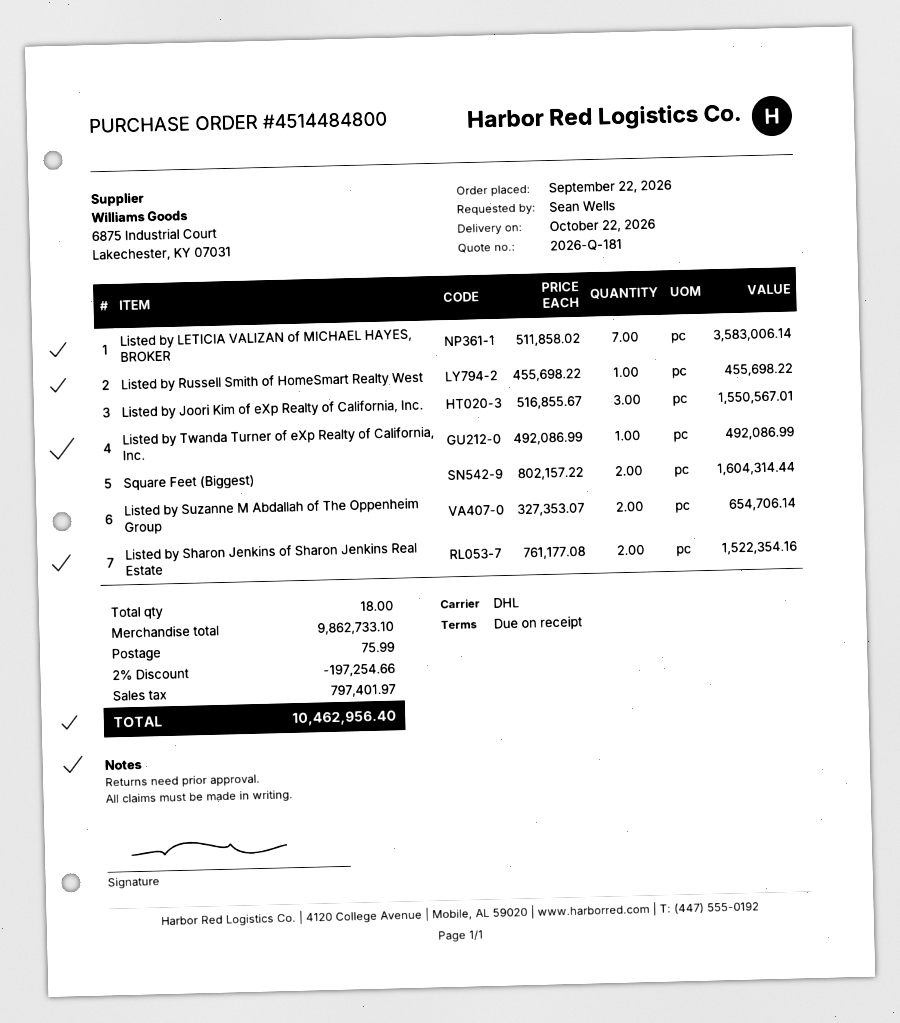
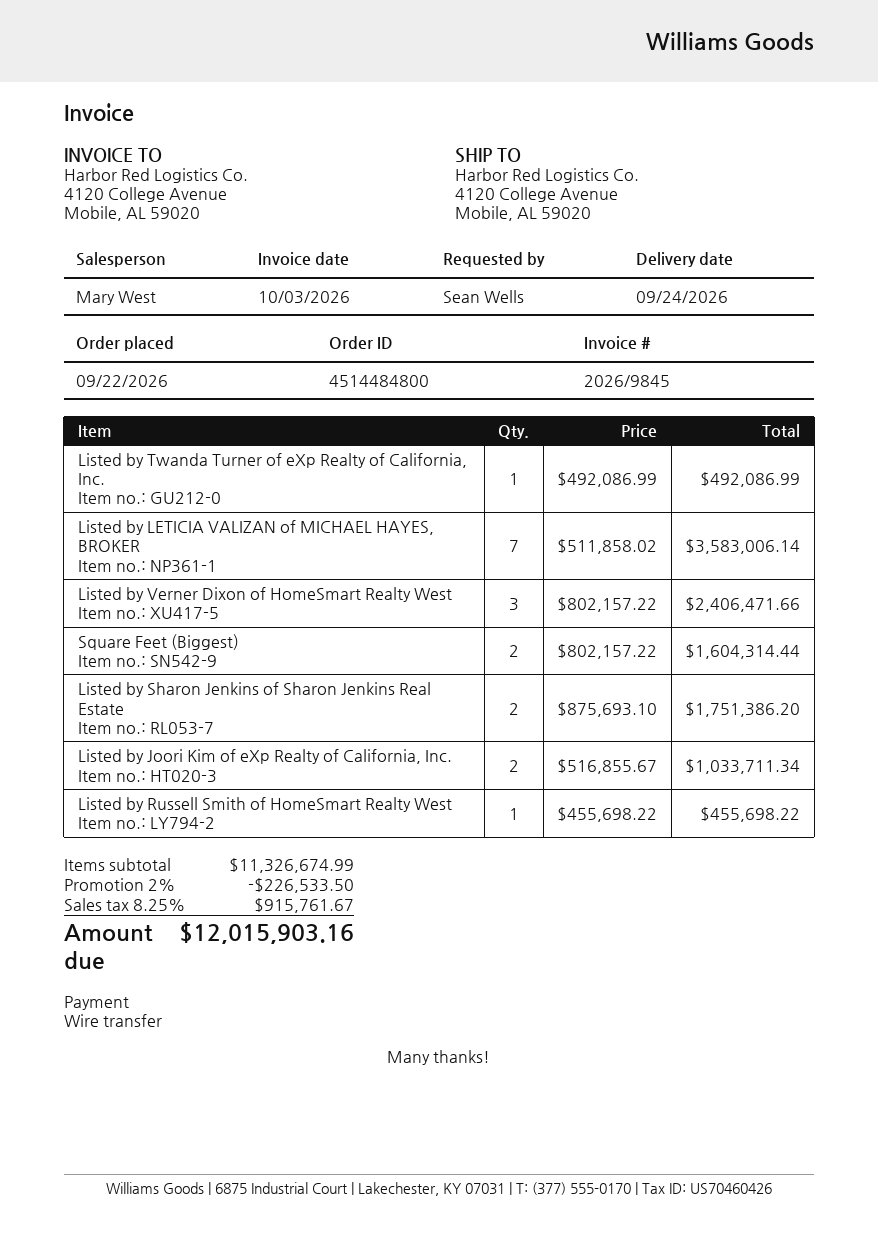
delivery date: 2026-10-22 -> 2026-09-24
Listed by Joori Kim of eXp Realty of California, Inc.: 3 x 516855.67 = 1550567.01 -> 2 x 516855.67 = 1033711.34
Listed by Suzanne M Abdallah of The Oppenheim Group: 2 x 327353.07 = 654706.14 -> none
Listed by Sharon Jenkins of Sharon Jenkins Real Estate: 2 x 761177.08 = 1522354.16 -> 2 x 875693.10 = 1751386.20
Listed by Verner Dixon of HomeSmart Realty West: none -> 3 x 802157.22 = 2406471.66
subtotal: 9862733.10 -> 11326674.99
discount: 2% = 197254.66 -> 2% = 226533.50
shipping: 75.99 -> none
tax: 797401.97 -> 915761.67
total: 10462956.40 -> 12015903.16

